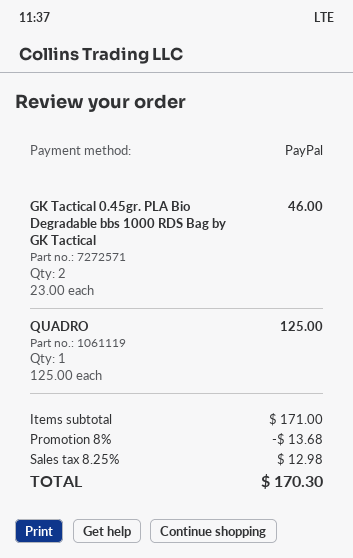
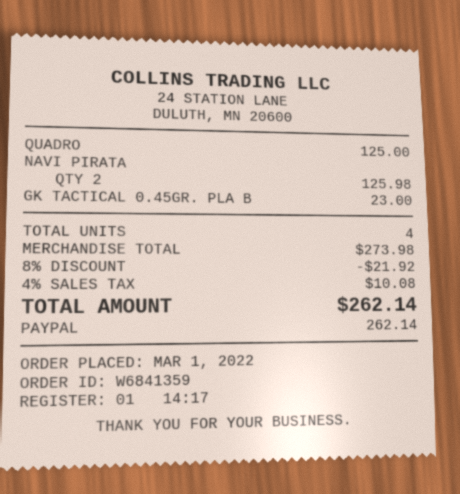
GK Tactical 0.45gr. PLA Bio Degradable bbs 1000 RDS Bag by GK Tactical: 2 for 46.00 -> 1 for 23.00
NAVI PIRATA: none -> 2 for 125.98
subtotal: 171.00 -> 273.98
discount: 8% = 13.68 -> 8% = 21.92
tax: 8.25% = 12.98 -> 4% = 10.08
total: 170.30 -> 262.14

